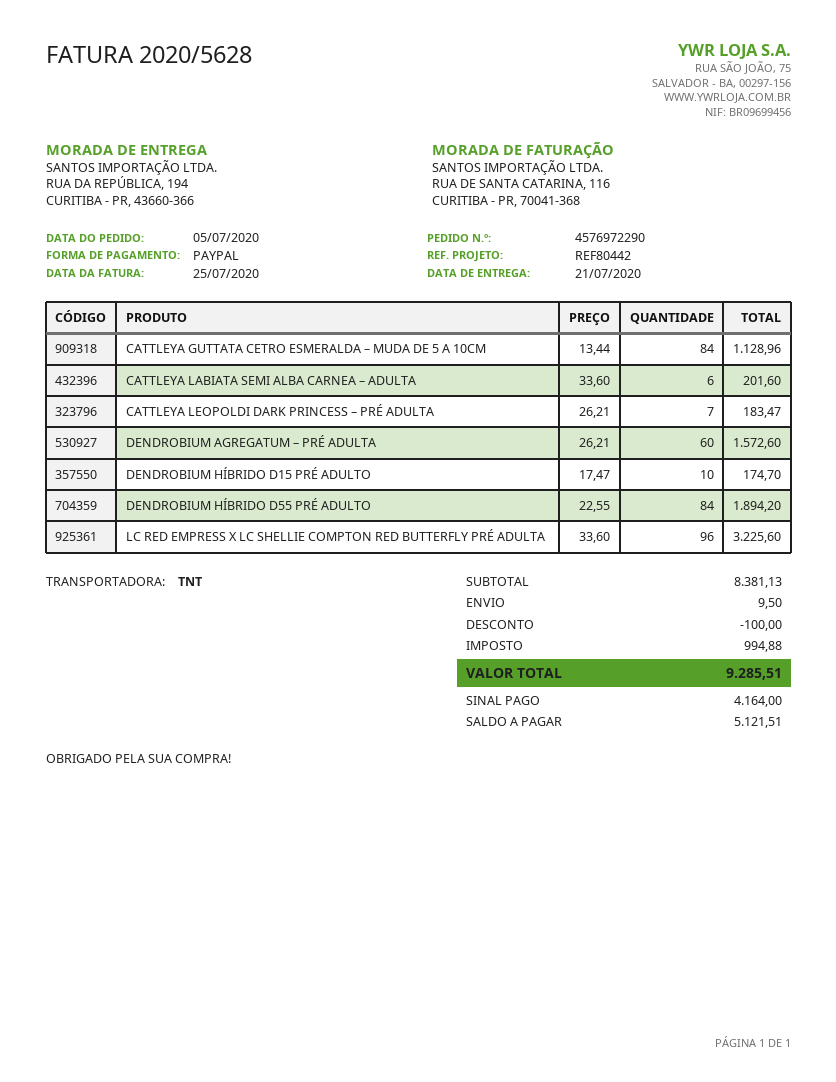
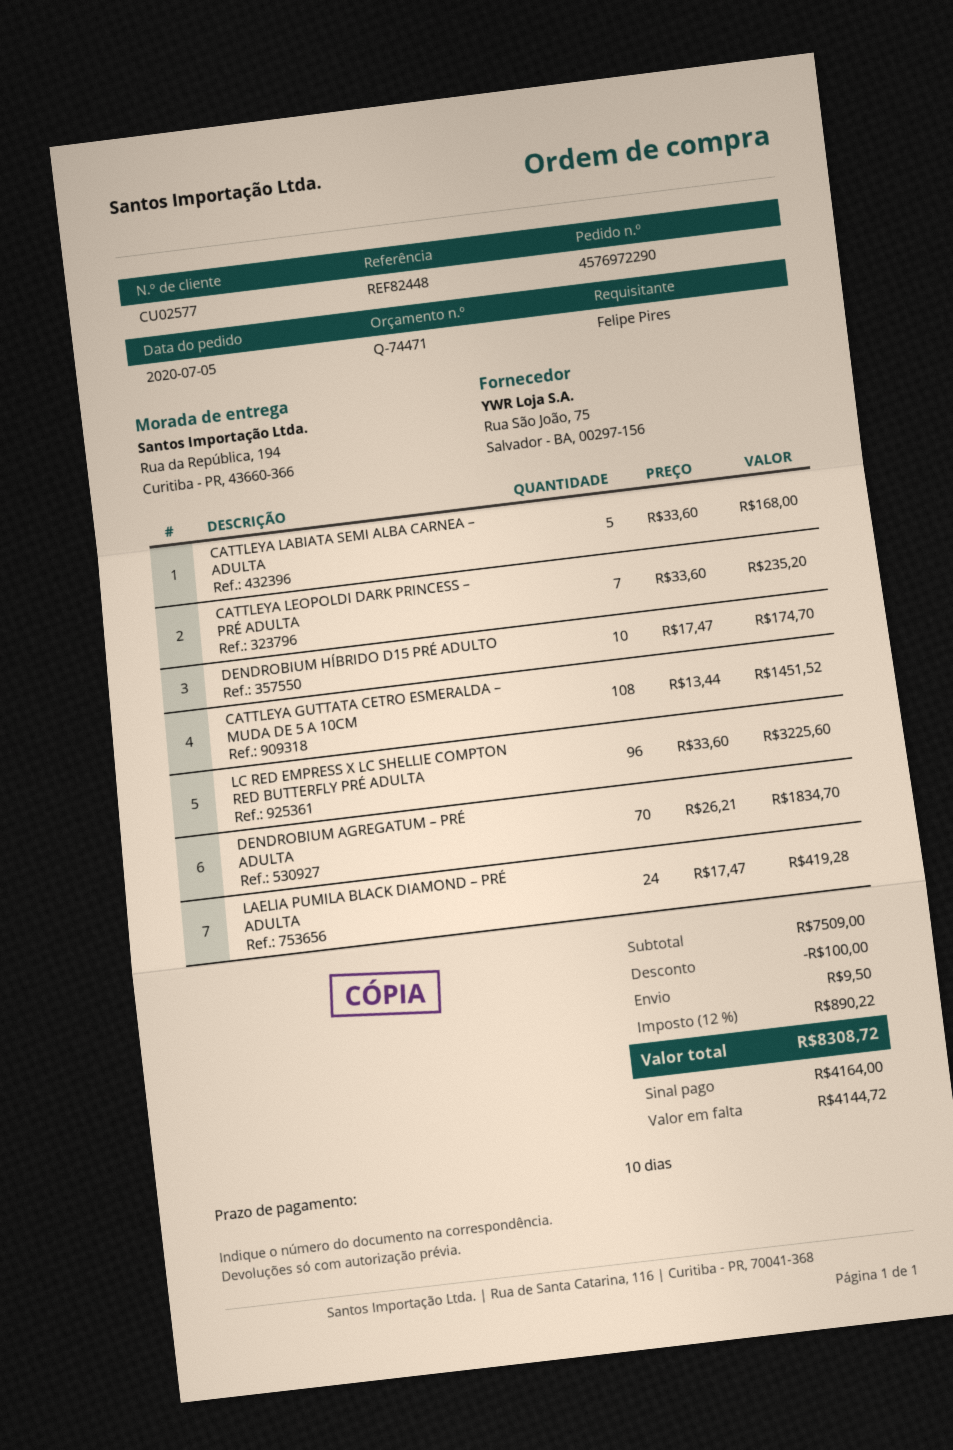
reference: REF80442 -> REF82448
CATTLEYA GUTTATA CETRO ESMERALDA – MUDA DE 5 A 10CM: 84 x 13.44 = 1128.96 -> 108 x 13.44 = 1451.52
CATTLEYA LABIATA SEMI ALBA CARNEA – ADULTA: 6 x 33.60 = 201.60 -> 5 x 33.60 = 168.00
CATTLEYA LEOPOLDI DARK PRINCESS – PRÉ ADULTA: 7 x 26.21 = 183.47 -> 7 x 33.60 = 235.20
DENDROBIUM AGREGATUM – PRÉ ADULTA: 60 x 26.21 = 1572.60 -> 70 x 26.21 = 1834.70
DENDROBIUM HÍBRIDO D55 PRÉ ADULTO: 84 x 22.55 = 1894.20 -> none
LAELIA PUMILA BLACK DIAMOND – PRÉ ADULTA: none -> 24 x 17.47 = 419.28
subtotal: 8381.13 -> 7509.00
tax: 994.88 -> 890.22
total: 9285.51 -> 8308.72
balance: 5121.51 -> 4144.72

